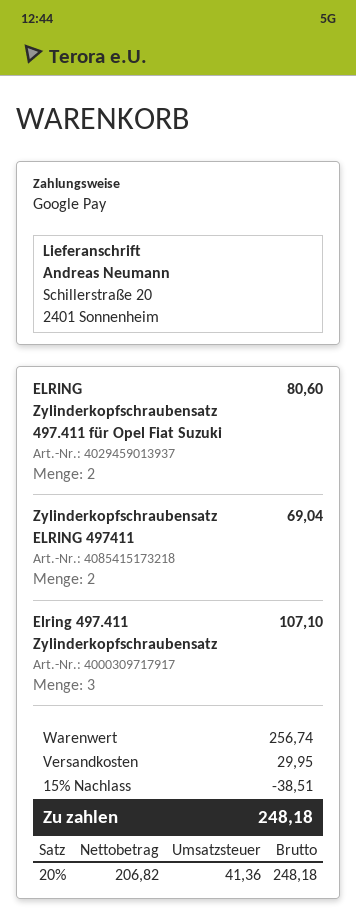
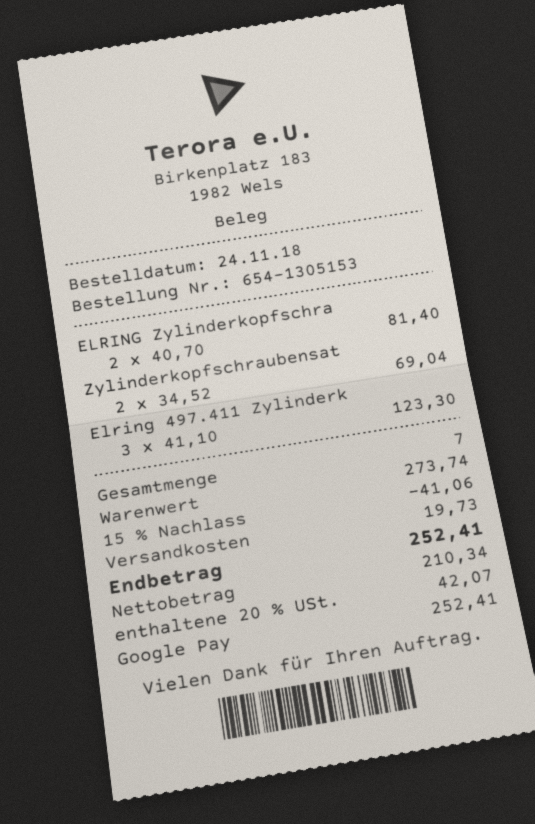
ELRING Zylinderkopfschraubensatz 497.411 für Opel Fiat Suzuki: 2 for 80.60 -> 2 for 81.40
Elring 497.411 Zylinderkopfschraubensatz: 3 for 107.10 -> 3 for 123.30
subtotal: 256.74 -> 273.74
discount: 15% = 38.51 -> 15% = 41.06
shipping: 29.95 -> 19.73
net: 206.82 -> 210.34
tax: 20% = 41.36 -> 20% = 42.07
total: 248.18 -> 252.41

